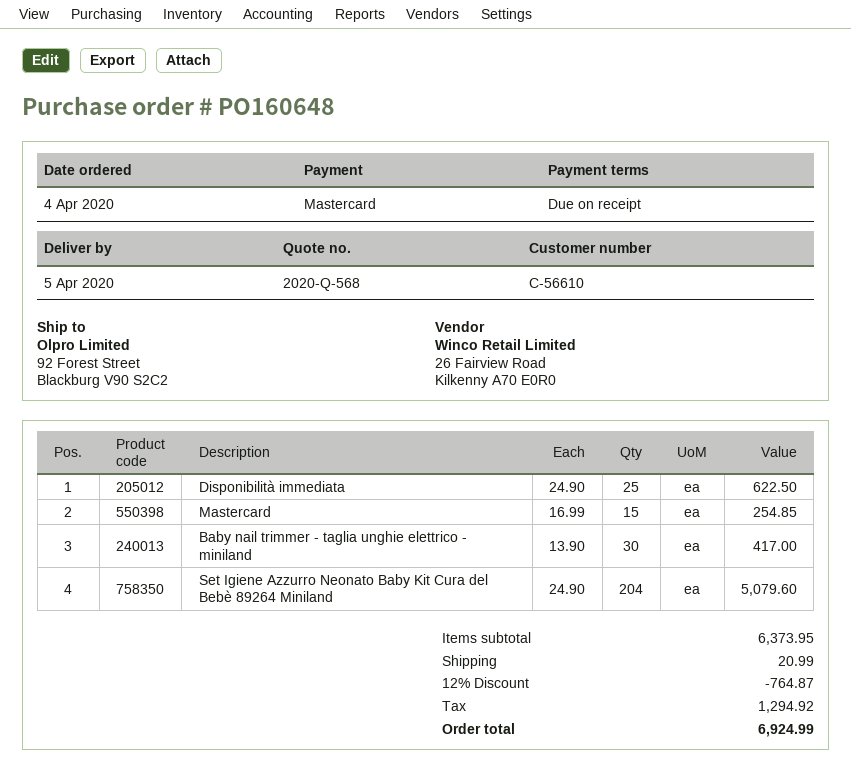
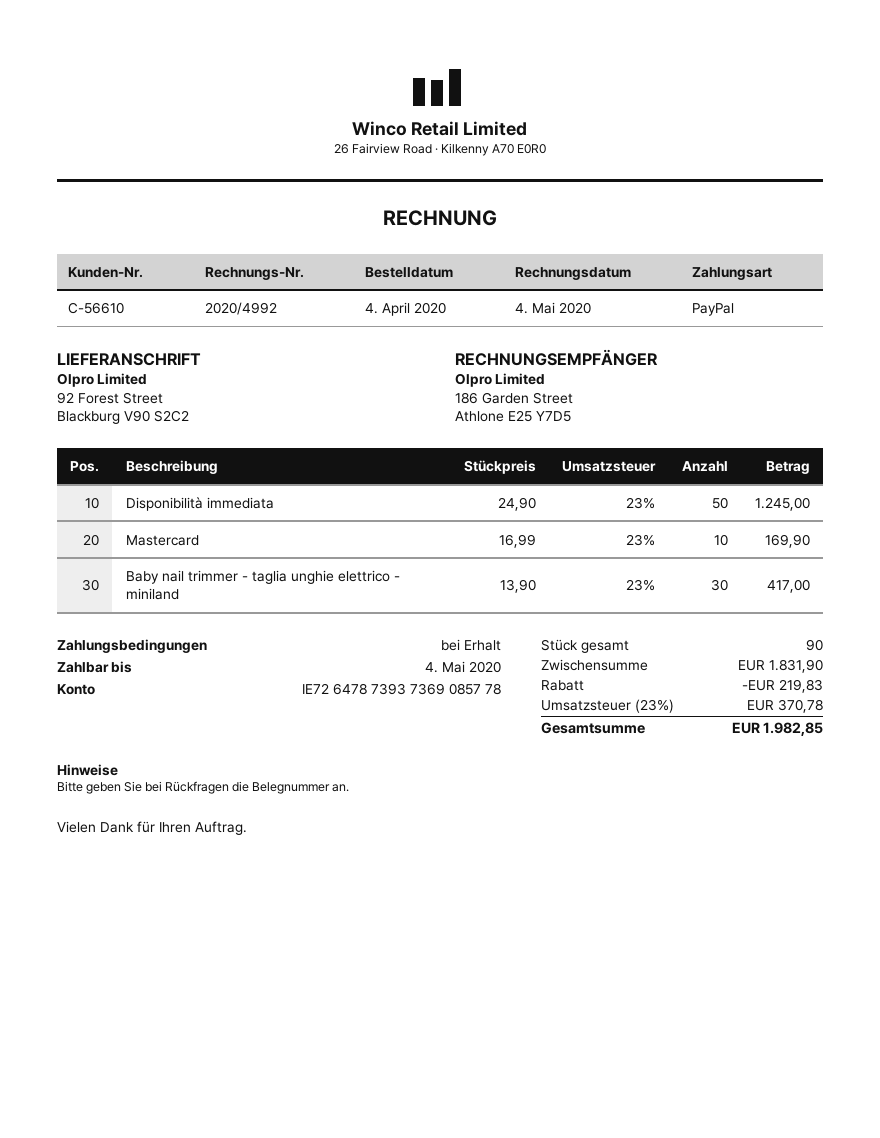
payment method: Mastercard -> PayPal
Disponibilità immediata: 25 x 24.90 = 622.50 -> 50 x 24.90 = 1245.00
Mastercard: 15 x 16.99 = 254.85 -> 10 x 16.99 = 169.90
Set Igiene Azzurro Neonato Baby Kit Cura del Bebè 89264 Miniland: 204 x 24.90 = 5079.60 -> none
subtotal: 6373.95 -> 1831.90
discount: 764.87 -> 219.83
shipping: 20.99 -> none
tax: 1294.92 -> 370.78
total: 6924.99 -> 1982.85

